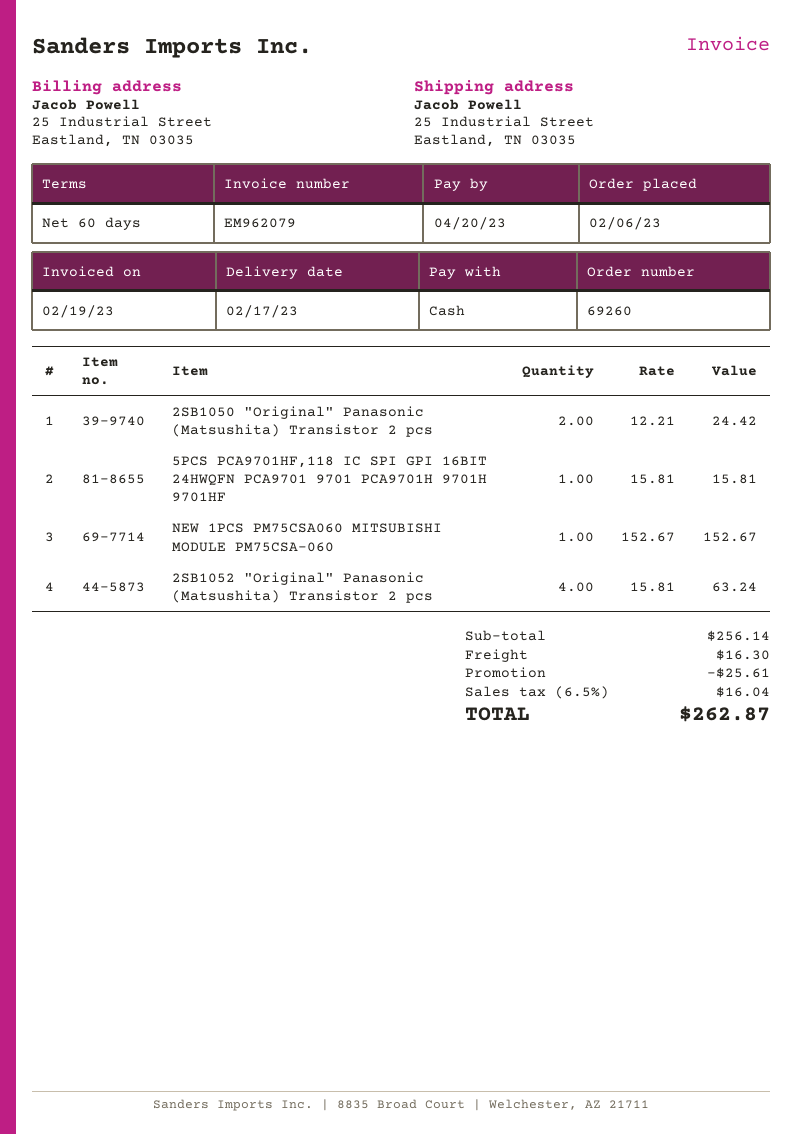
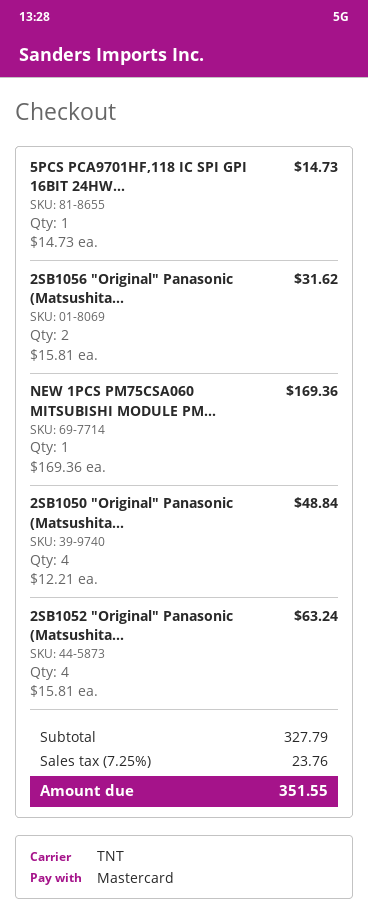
payment method: cash -> Mastercard
2SB1050 "Original" Panasonic (Matsushita) Transistor 2 pcs: 2 x 12.21 = 24.42 -> 4 x 12.21 = 48.84
5PCS PCA9701HF,118 IC SPI GPI 16BIT 24HWQFN PCA9701 9701 PCA9701H 9701H 9701HF: 1 x 15.81 = 15.81 -> 1 x 14.73 = 14.73
NEW 1PCS PM75CSA060 MITSUBISHI MODULE PM75CSA-060: 1 x 152.67 = 152.67 -> 1 x 169.36 = 169.36
2SB1056 "Original" Panasonic (Matsushita...: none -> 2 x 15.81 = 31.62
subtotal: 256.14 -> 327.79
discount: 25.61 -> none
shipping: 16.30 -> none
tax: 6.5% = 16.04 -> 7.25% = 23.76
total: 262.87 -> 351.55

